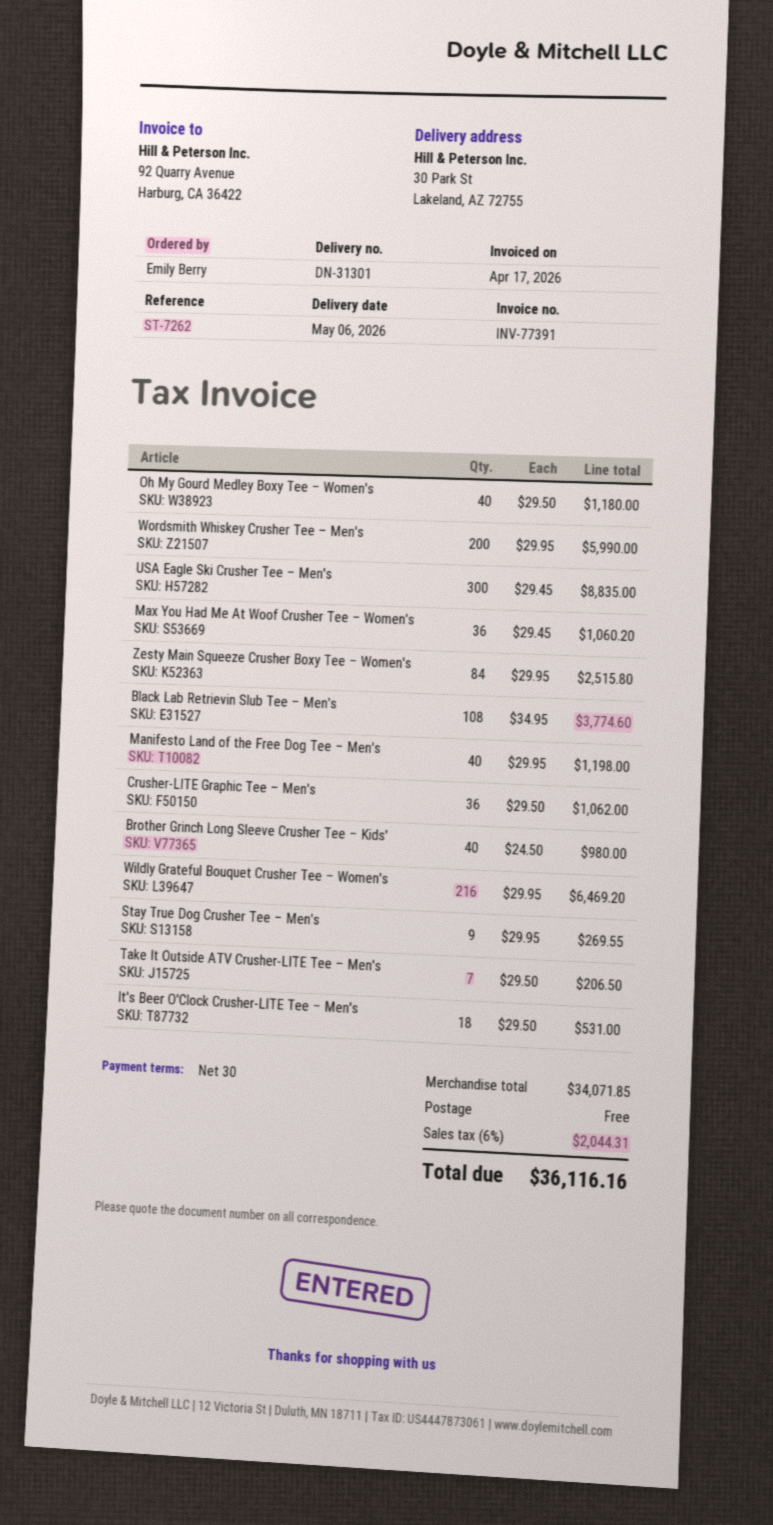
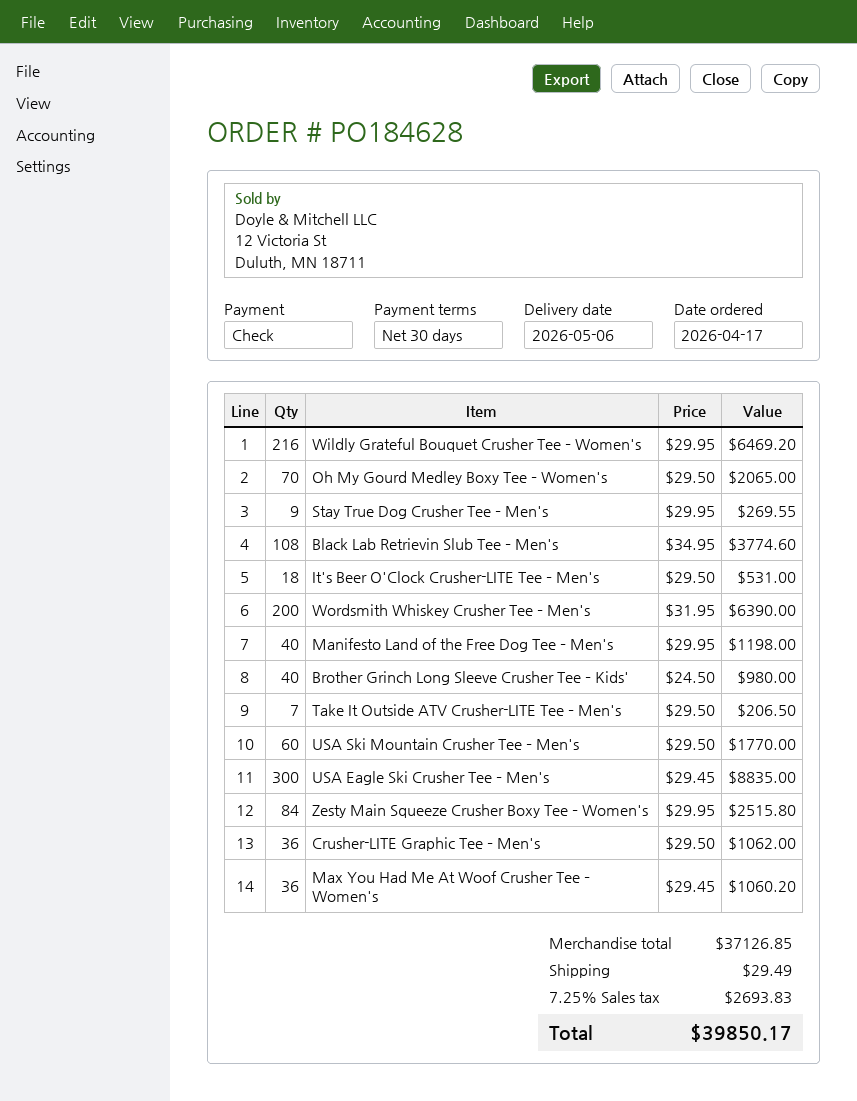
Oh My Gourd Medley Boxy Tee – Women's: 40 x 29.50 = 1180.00 -> 70 x 29.50 = 2065.00
Wordsmith Whiskey Crusher Tee – Men's: 200 x 29.95 = 5990.00 -> 200 x 31.95 = 6390.00
USA Ski Mountain Crusher Tee – Men's: none -> 60 x 29.50 = 1770.00
subtotal: 34071.85 -> 37126.85
shipping: 0.00 -> 29.49
tax: 6% = 2044.31 -> 7.25% = 2693.83
total: 36116.16 -> 39850.17

